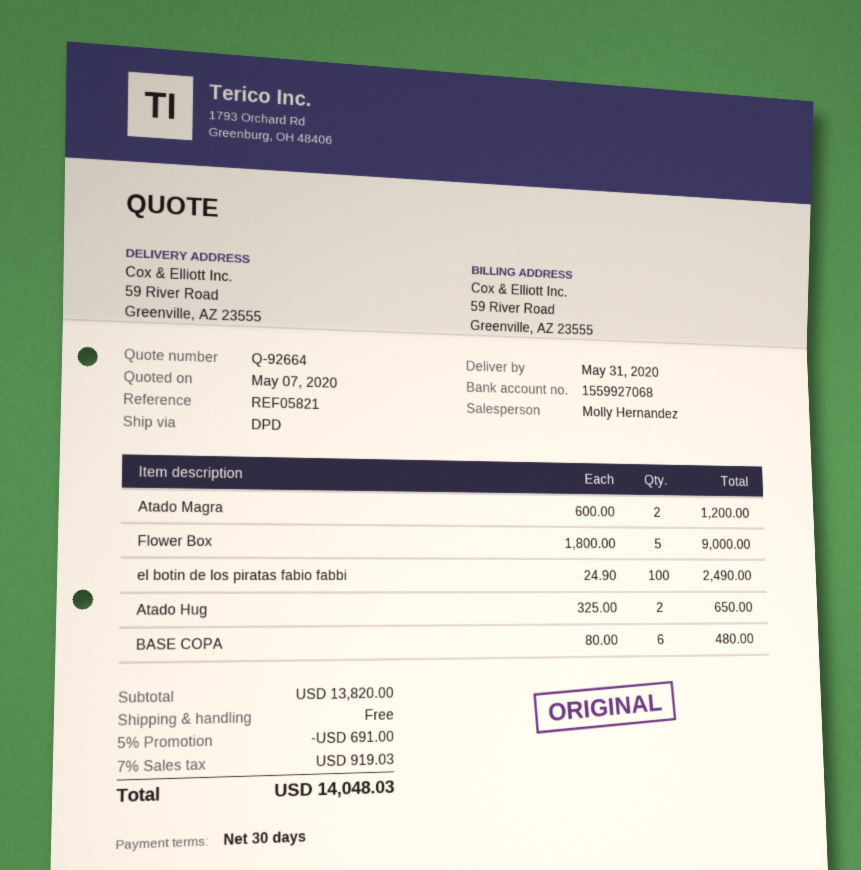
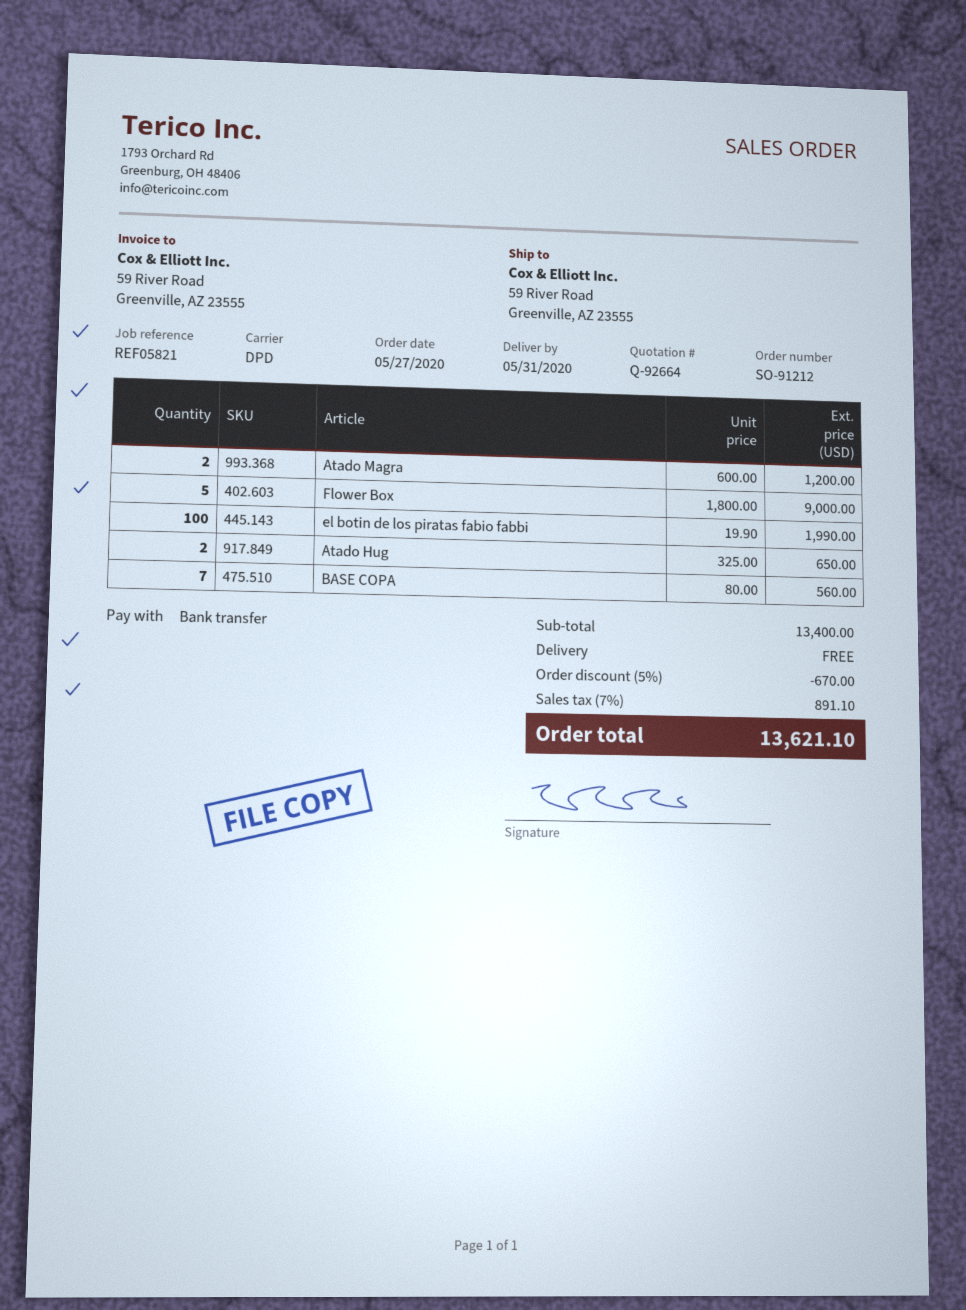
el botin de los piratas fabio fabbi: 100 x 24.90 = 2490.00 -> 100 x 19.90 = 1990.00
BASE COPA: 6 x 80.00 = 480.00 -> 7 x 80.00 = 560.00
subtotal: 13820.00 -> 13400.00
discount: 5% = 691.00 -> 5% = 670.00
tax: 7% = 919.03 -> 7% = 891.10
total: 14048.03 -> 13621.10

